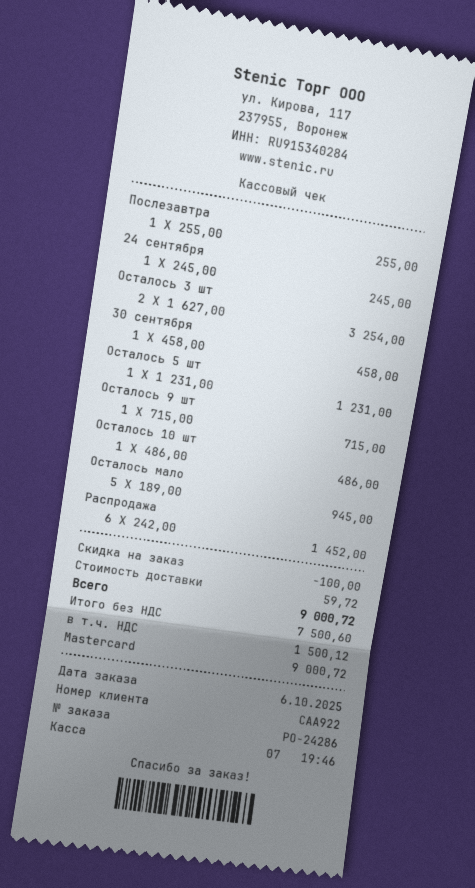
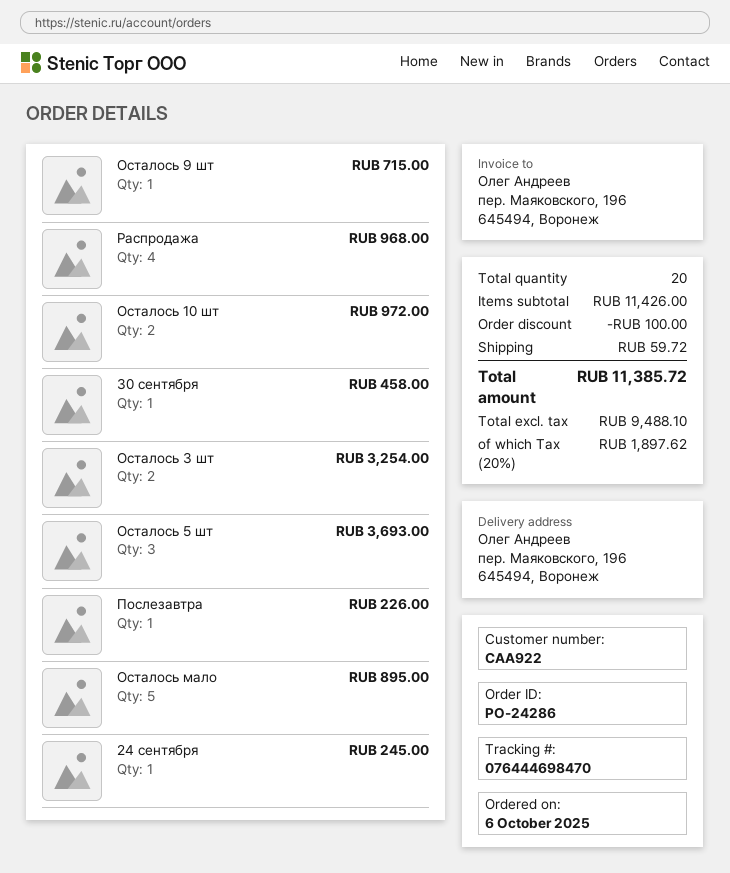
Послезавтра: 1 for 255.00 -> 1 for 226.00
Осталось 5 шт: 1 for 1231.00 -> 3 for 3693.00
Осталось 10 шт: 1 for 486.00 -> 2 for 972.00
Осталось мало: 5 for 945.00 -> 5 for 895.00
Распродажа: 6 for 1452.00 -> 4 for 968.00
net: 7500.60 -> 9488.10
tax: 1500.12 -> 1897.62
total: 9000.72 -> 11385.72

